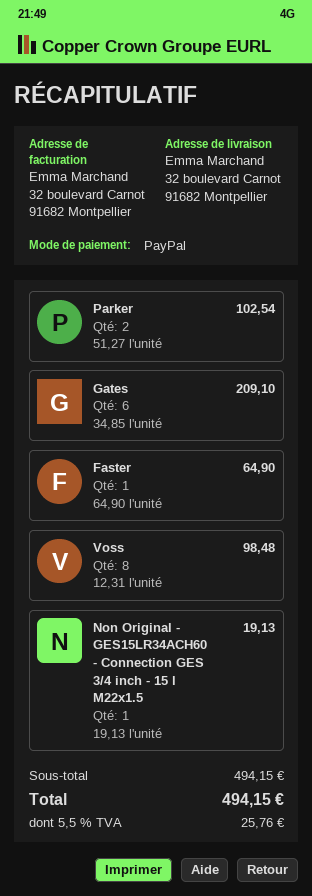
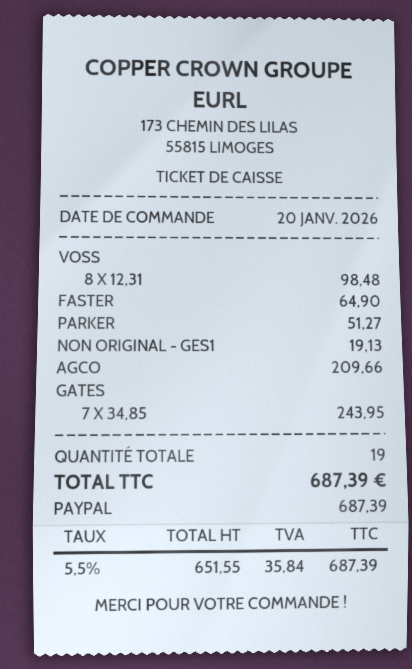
Parker: 2 x 51.27 = 102.54 -> 1 x 51.27 = 51.27
Gates: 6 x 34.85 = 209.10 -> 7 x 34.85 = 243.95
AGCO: none -> 1 x 209.66 = 209.66
tax: 5.5% = 25.76 -> 5.5% = 35.84
total: 494.15 -> 687.39

